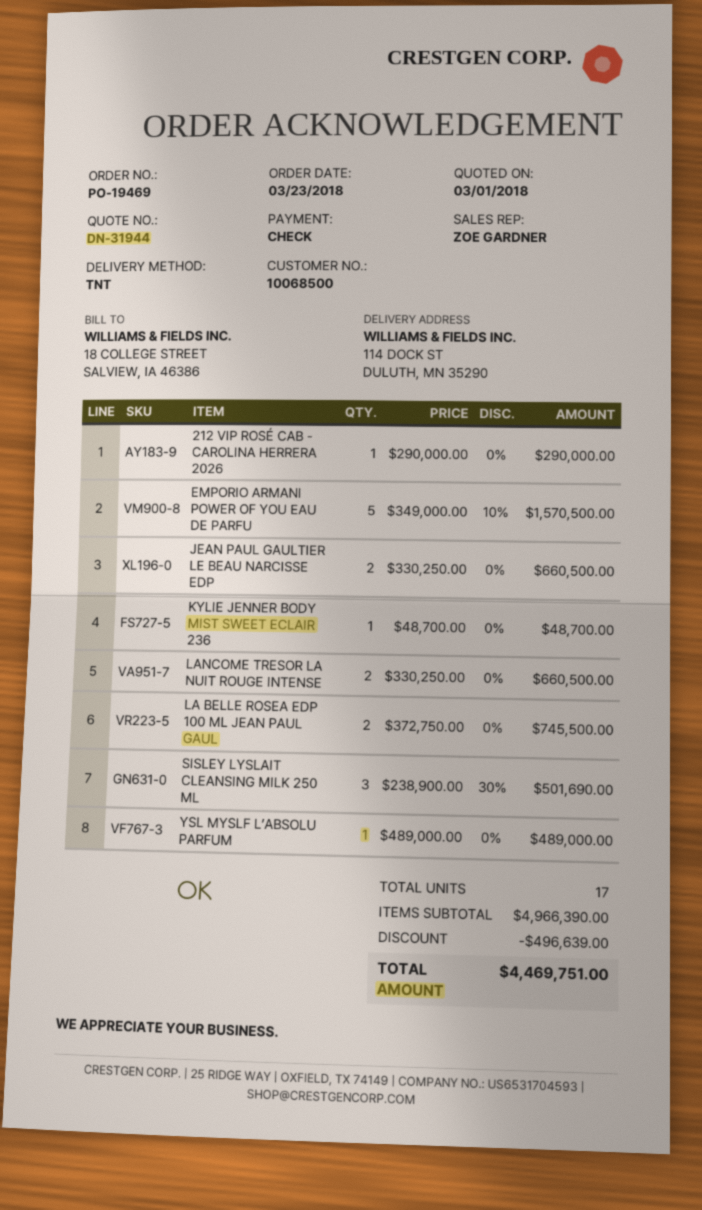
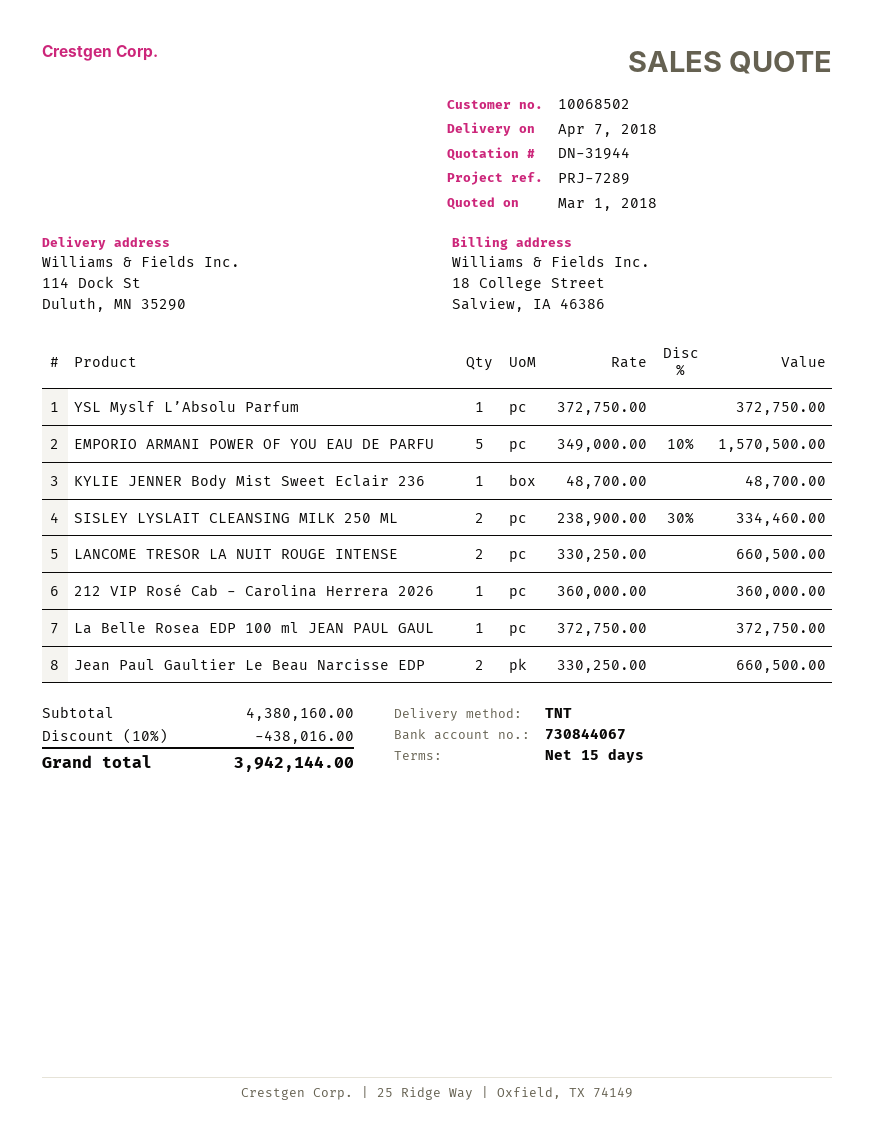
customer number: 10068500 -> 10068502
212 VIP ROSÉ CAB - CAROLINA HERRERA 2026: 1 x 290000.00 = 290000.00 -> 1 x 360000.00 = 360000.00
LA BELLE ROSEA EDP 100 ML JEAN PAUL GAUL: 2 x 372750.00 = 745500.00 -> 1 x 372750.00 = 372750.00
SISLEY LYSLAIT CLEANSING MILK 250 ML: 3 x 238900.00 - 30% = 501690.00 -> 2 x 238900.00 - 30% = 334460.00
YSL MYSLF L’ABSOLU PARFUM: 1 x 489000.00 = 489000.00 -> 1 x 372750.00 = 372750.00
subtotal: 4966390.00 -> 4380160.00
discount: 496639.00 -> 438016.00
total: 4469751.00 -> 3942144.00

